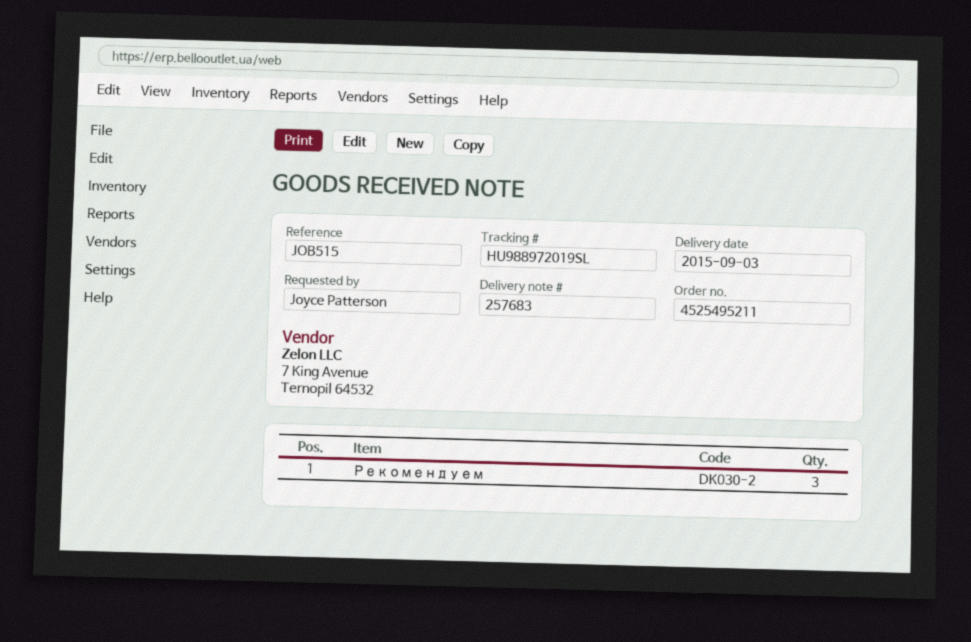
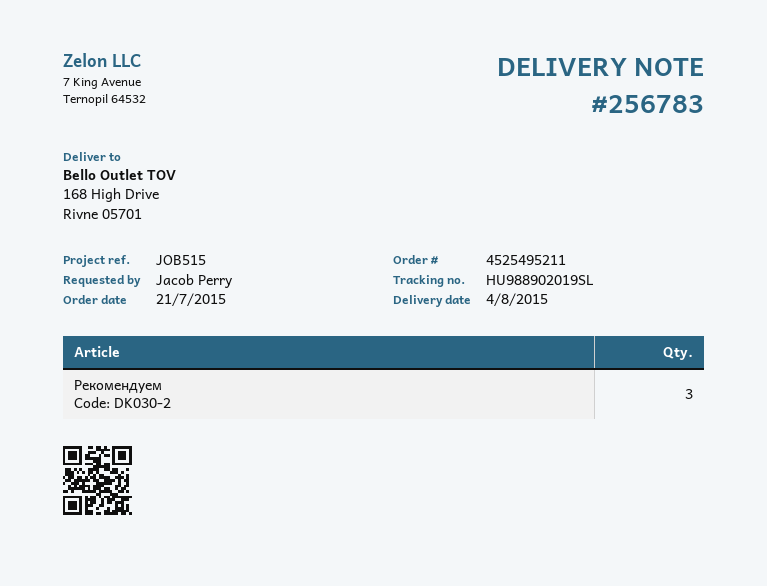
delivery note number: 257683 -> 256783
delivery date: 2015-09-03 -> 2015-08-04
ordered by: Joyce Patterson -> Jacob Perry
tracking number: HU988972019SL -> HU988902019SL

